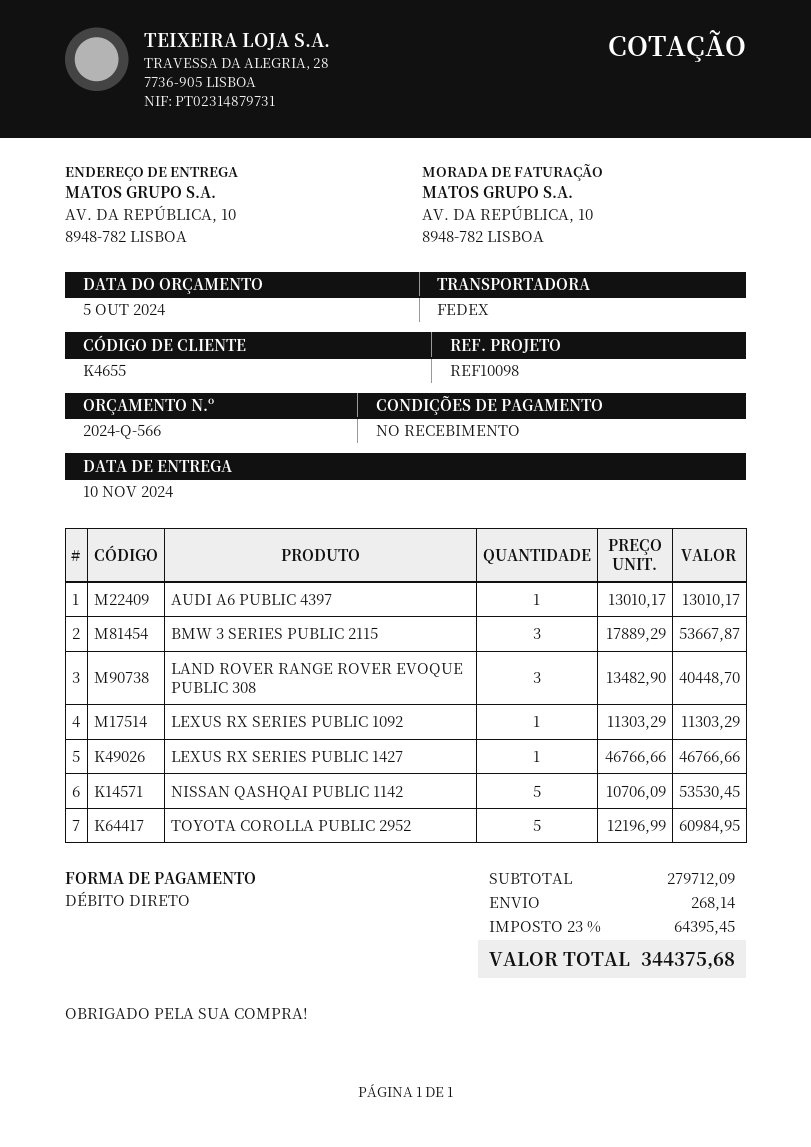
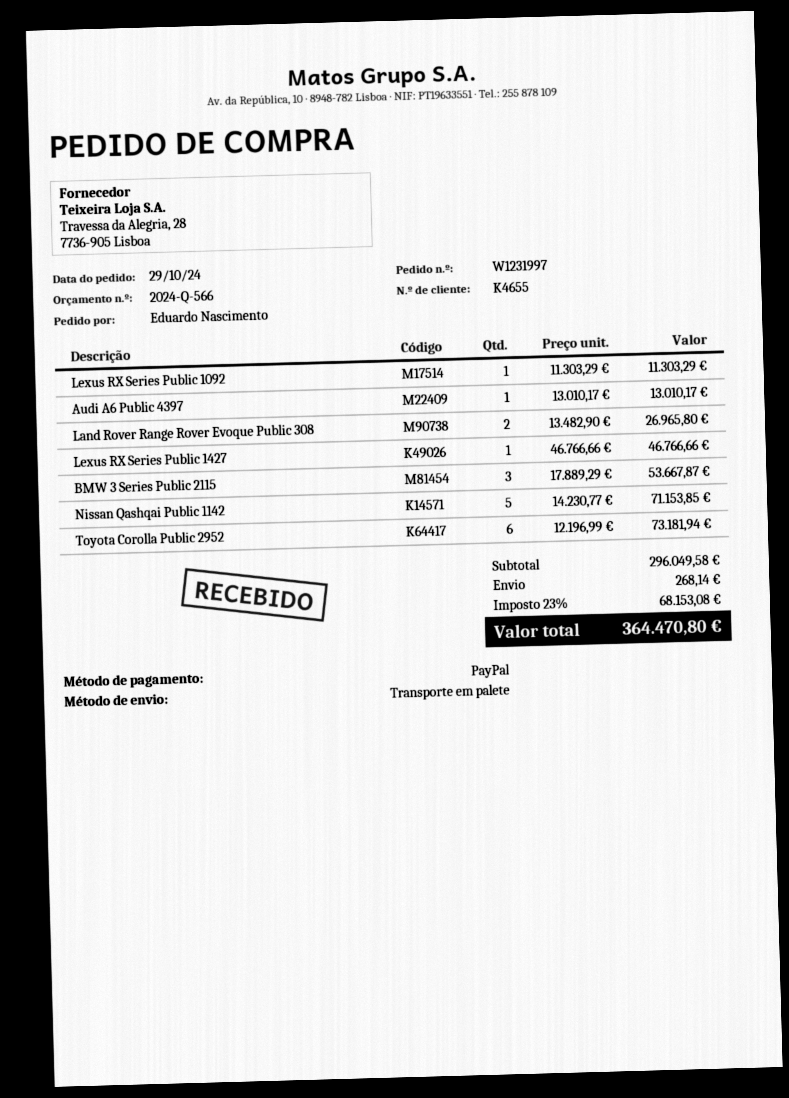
payment method: direct debit -> PayPal
shipping method: FedEx -> pallet freight
LAND ROVER RANGE ROVER EVOQUE PUBLIC 308: 3 x 13482.90 = 40448.70 -> 2 x 13482.90 = 26965.80
NISSAN QASHQAI PUBLIC 1142: 5 x 10706.09 = 53530.45 -> 5 x 14230.77 = 71153.85
TOYOTA COROLLA PUBLIC 2952: 5 x 12196.99 = 60984.95 -> 6 x 12196.99 = 73181.94
subtotal: 279712.09 -> 296049.58
tax: 23% = 64395.45 -> 23% = 68153.08
total: 344375.68 -> 364470.80

